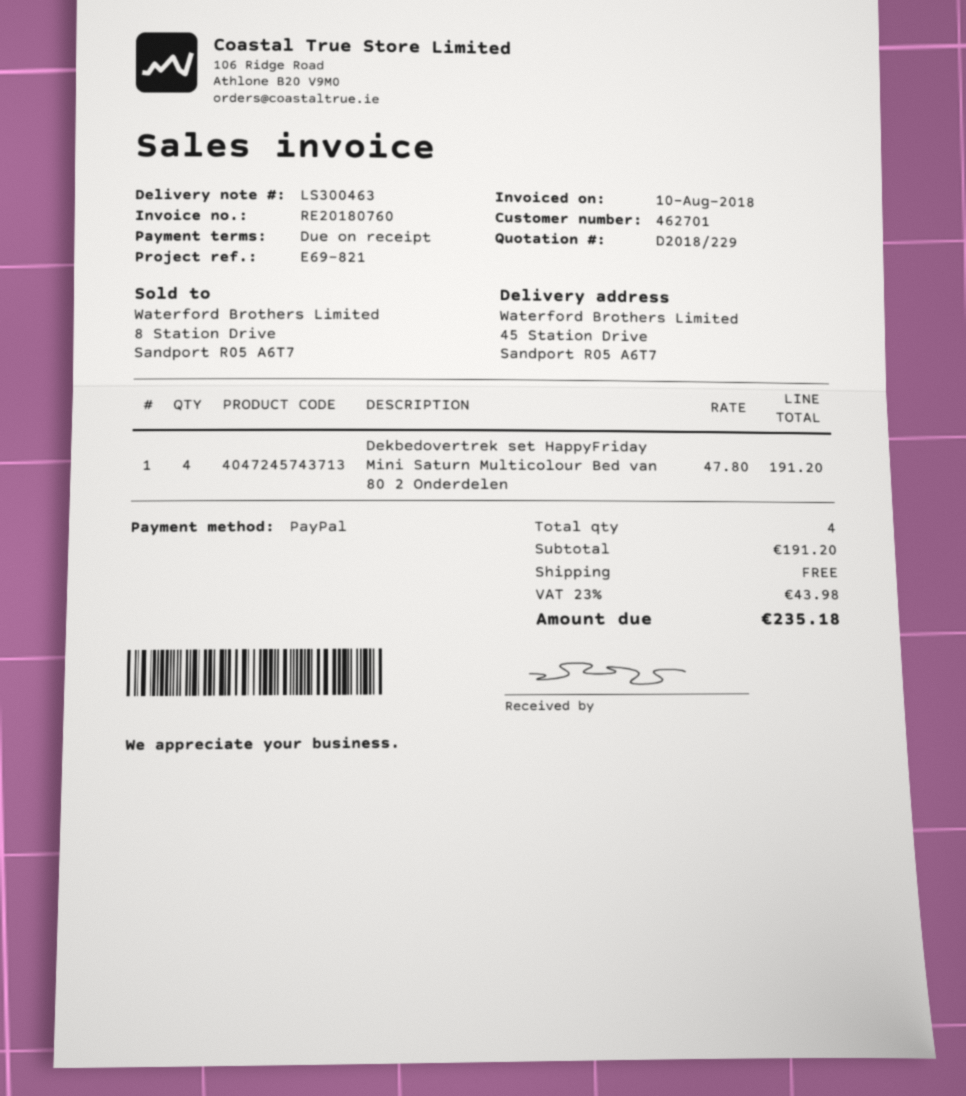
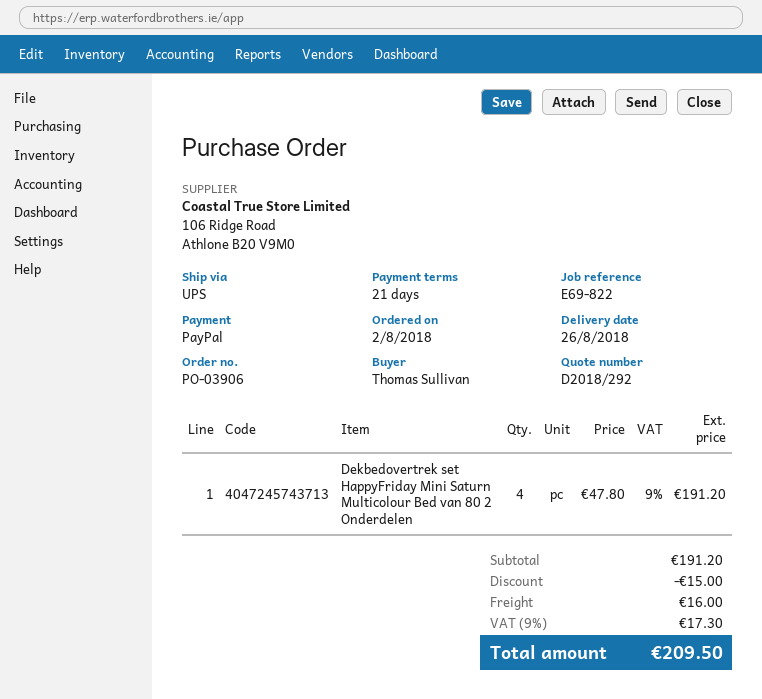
quote number: D2018/229 -> D2018/292
payment terms: on receipt -> 21 days
reference: E69-821 -> E69-822
discount: none -> 15.00
shipping: 0.00 -> 16.00
tax: 23% = 43.98 -> 9% = 17.30
total: 235.18 -> 209.50

